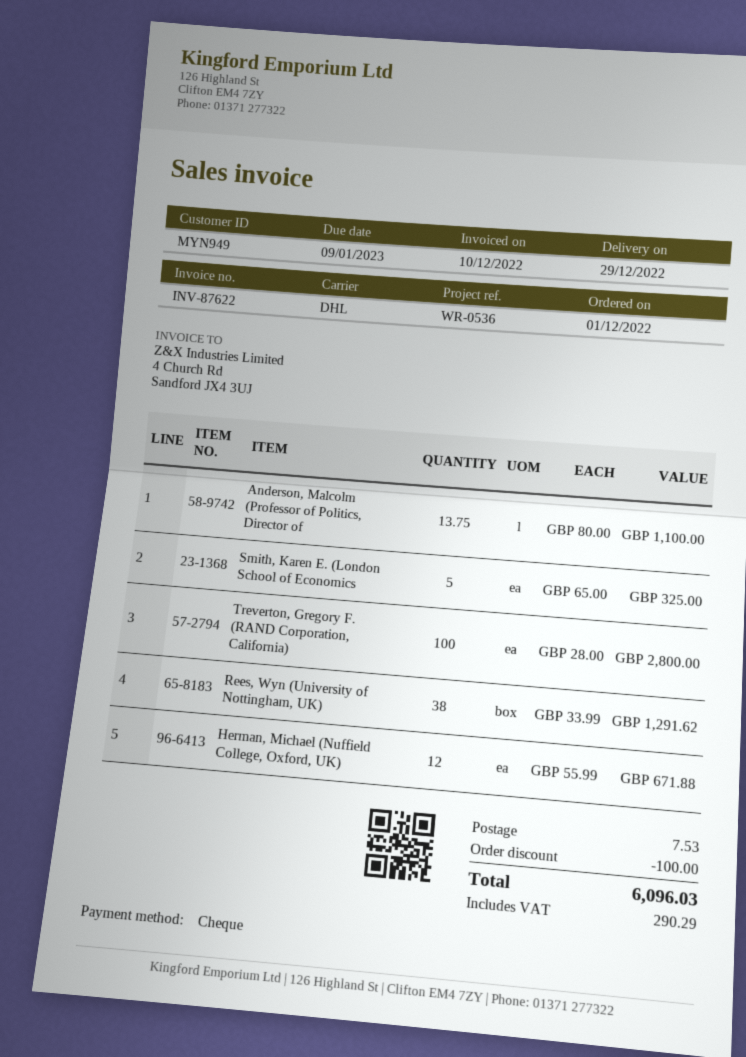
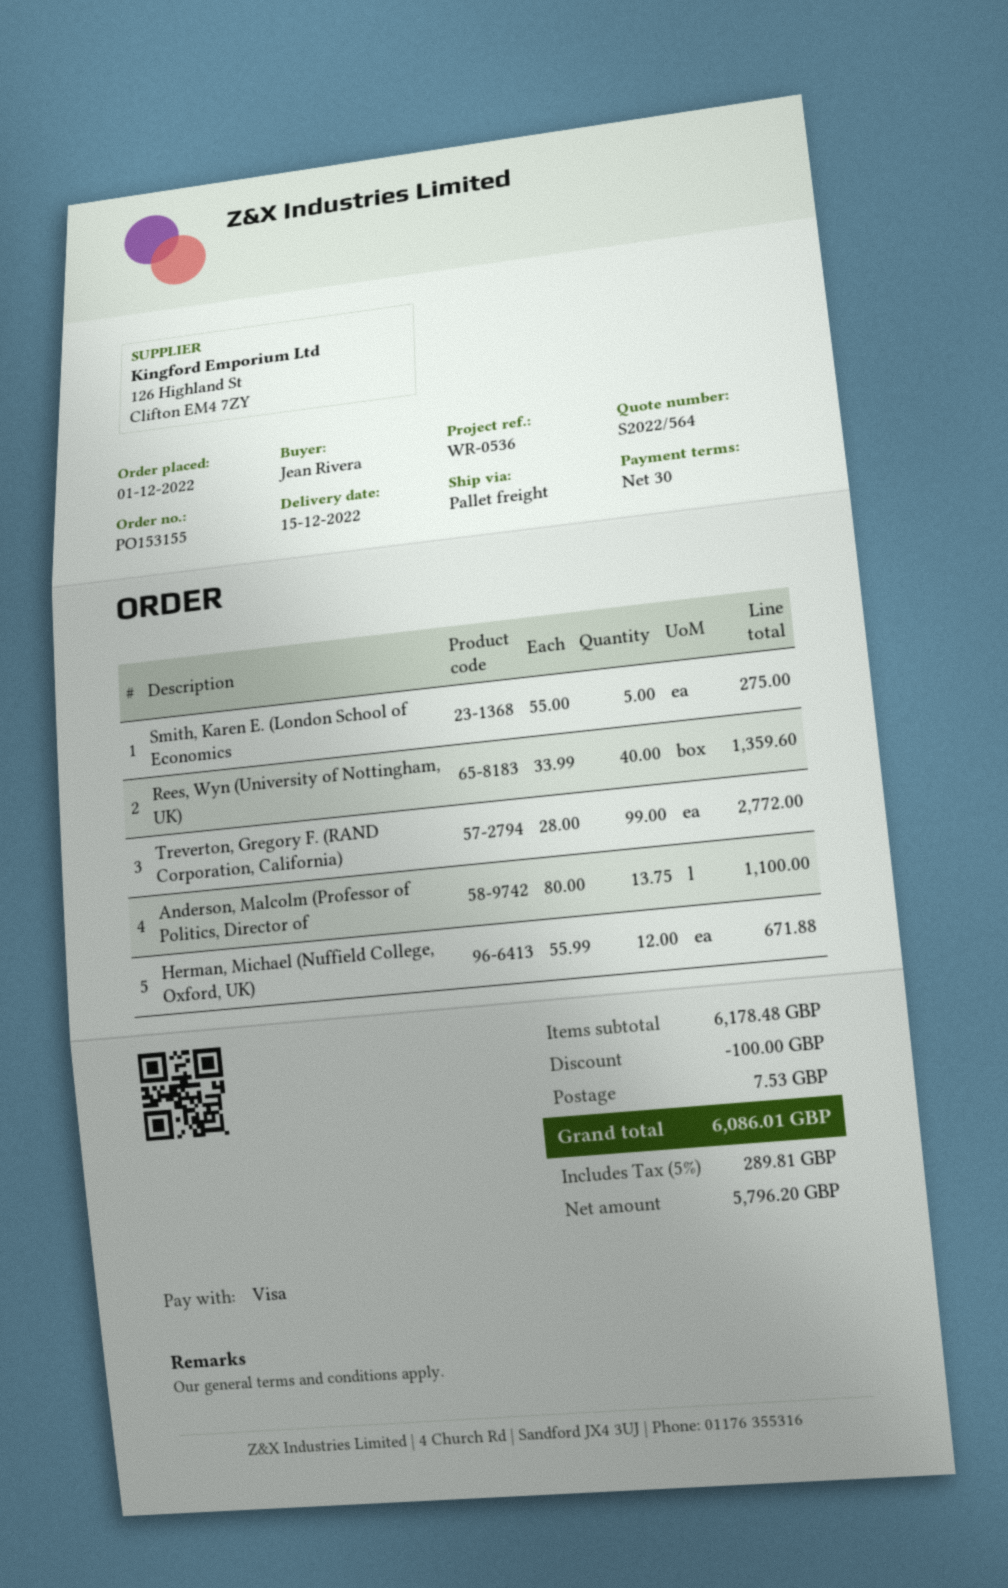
delivery date: 2022-12-29 -> 2022-12-15
payment method: cheque -> Visa
shipping method: DHL -> pallet freight
Smith, Karen E. (London School of Economics: 5 x 65.00 = 325.00 -> 5 x 55.00 = 275.00
Treverton, Gregory F. (RAND Corporation, California): 100 x 28.00 = 2800.00 -> 99 x 28.00 = 2772.00
Rees, Wyn (University of Nottingham, UK): 38 x 33.99 = 1291.62 -> 40 x 33.99 = 1359.60
tax: 290.29 -> 289.81
total: 6096.03 -> 6086.01

